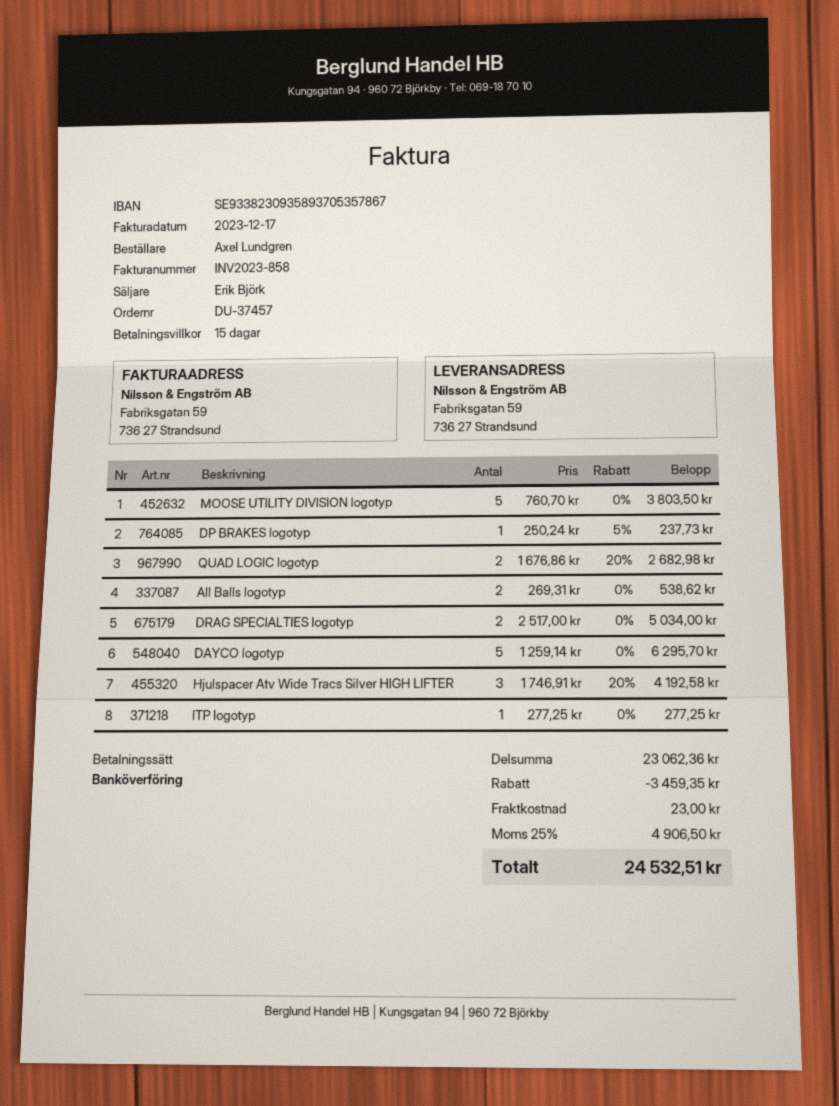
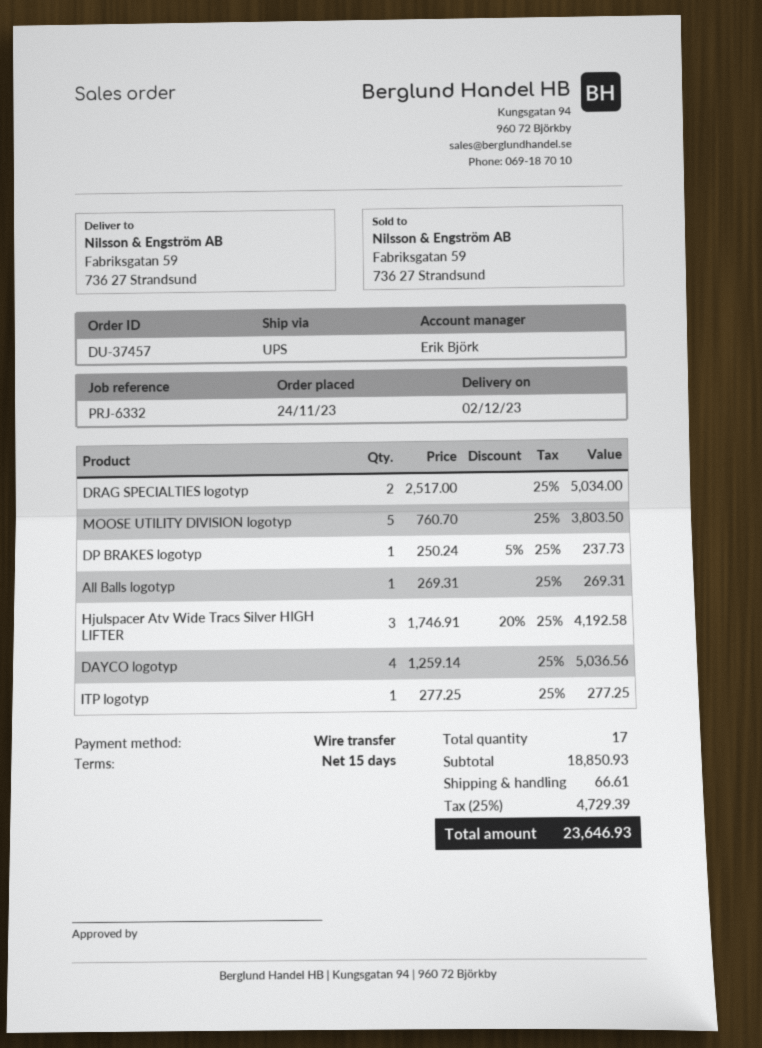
QUAD LOGIC logotyp: 2 x 1676.86 - 20% = 2682.98 -> none
All Balls logotyp: 2 x 269.31 = 538.62 -> 1 x 269.31 = 269.31
DAYCO logotyp: 5 x 1259.14 = 6295.70 -> 4 x 1259.14 = 5036.56
subtotal: 23062.36 -> 18850.93
discount: 3459.35 -> none
shipping: 23.00 -> 66.61
tax: 25% = 4906.50 -> 25% = 4729.39
total: 24532.51 -> 23646.93

